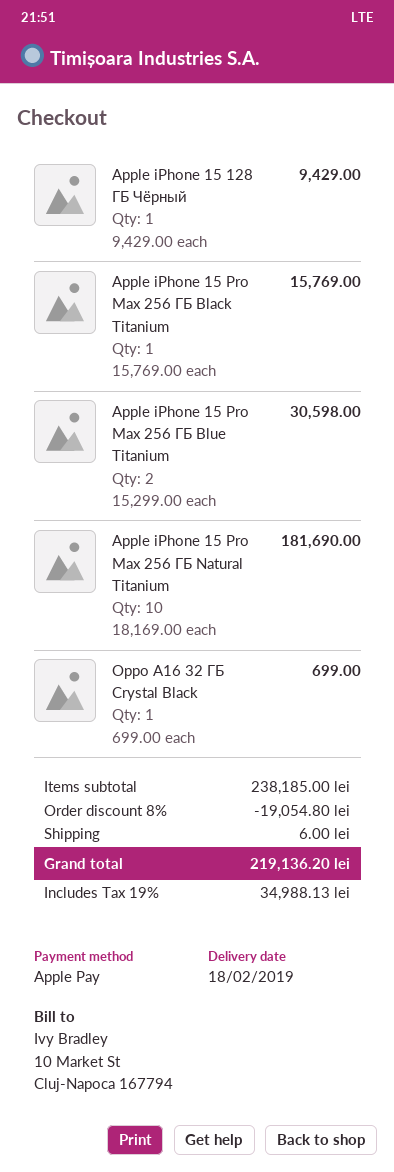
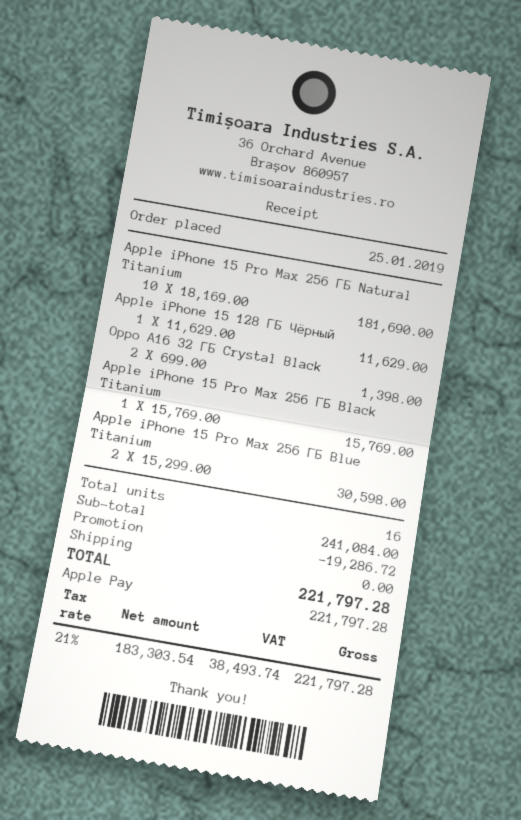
Apple iPhone 15 128 ГБ Чёрный: 1 x 9429.00 = 9429.00 -> 1 x 11629.00 = 11629.00
Oppo A16 32 ГБ Crystal Black: 1 x 699.00 = 699.00 -> 2 x 699.00 = 1398.00
subtotal: 238185.00 -> 241084.00
discount: 19054.80 -> 19286.72
shipping: 6.00 -> 0.00
tax: 19% = 34988.13 -> 21% = 38493.74
total: 219136.20 -> 221797.28

